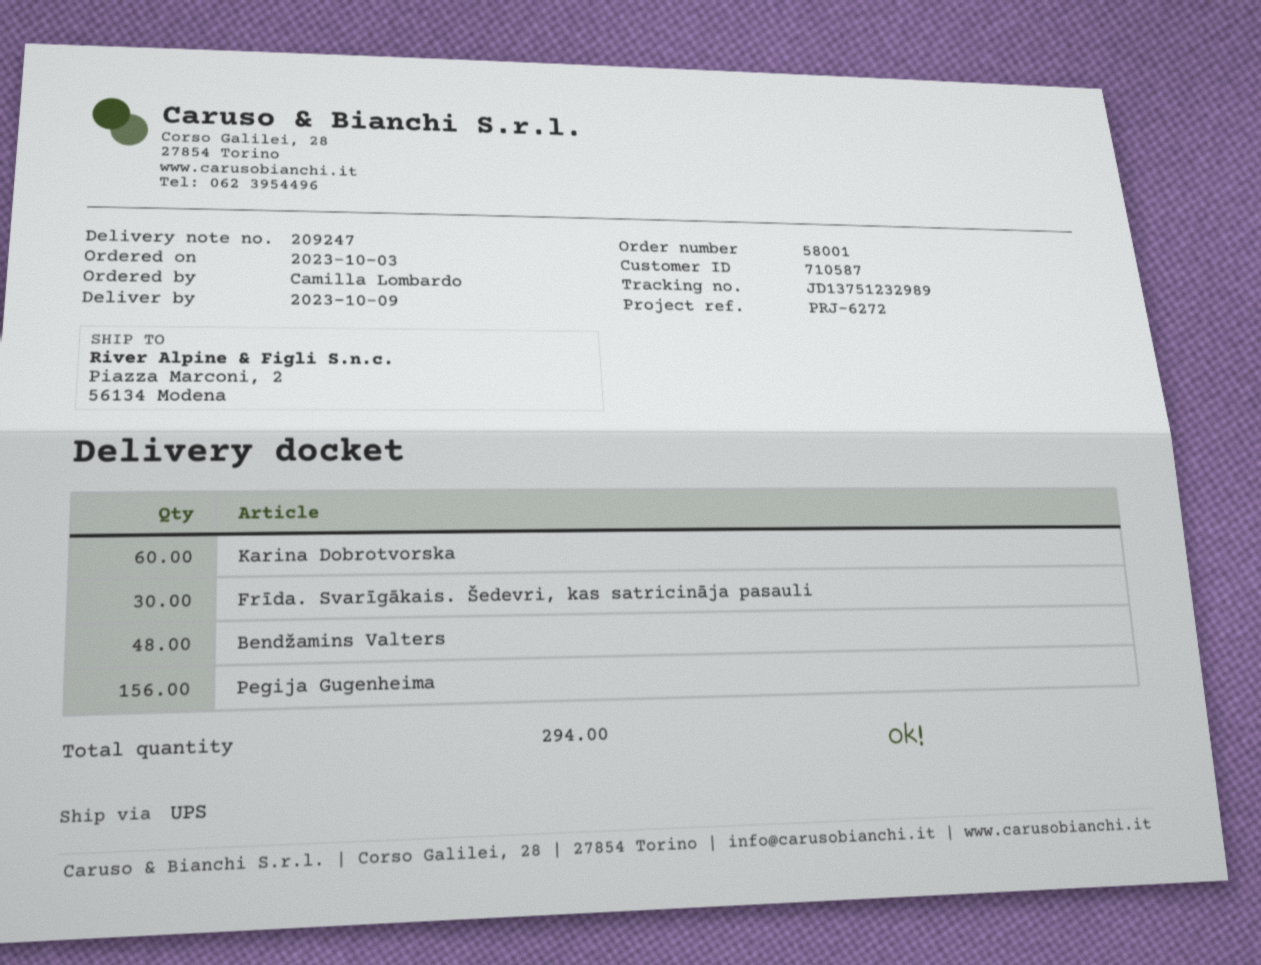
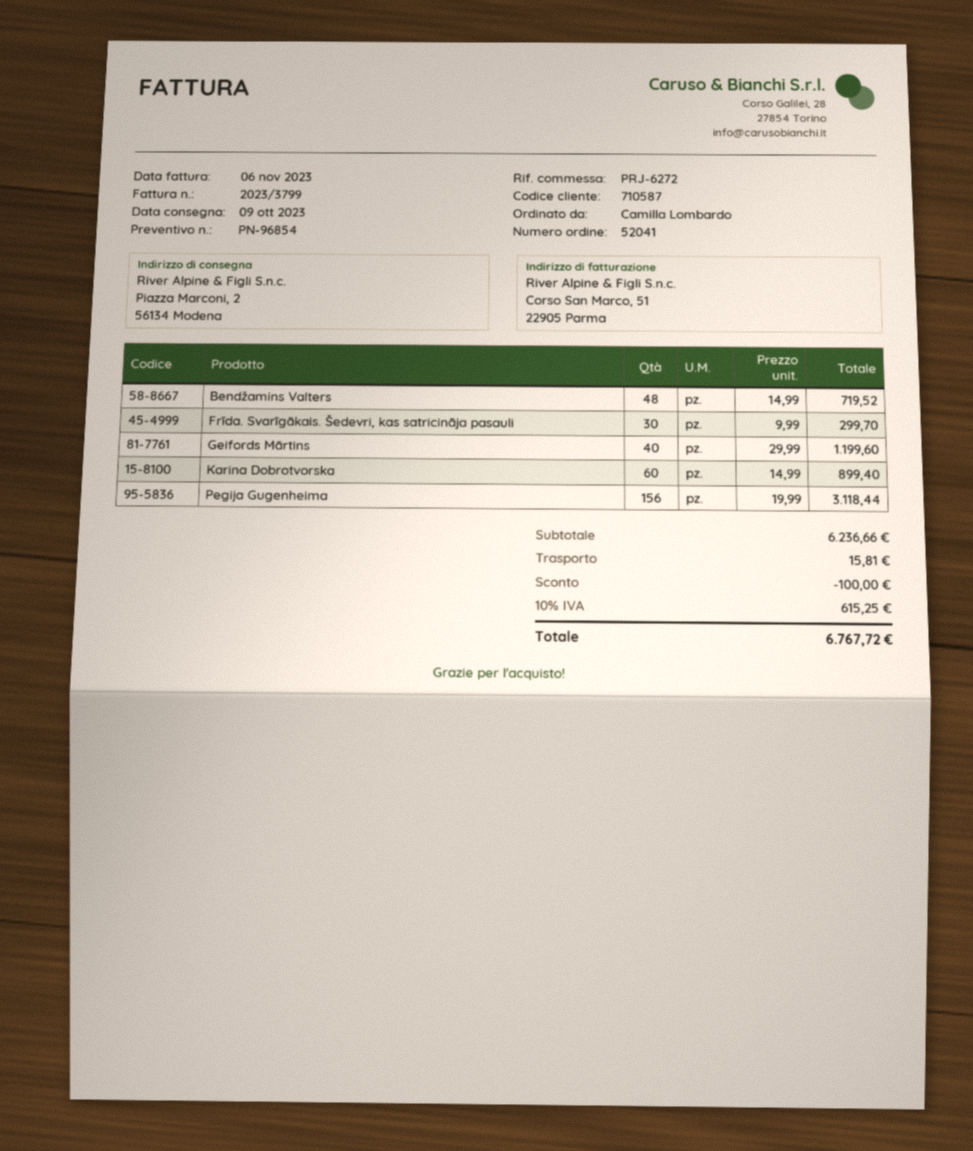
order number: 58001 -> 52041
Geifords Mārtins: none -> 40

